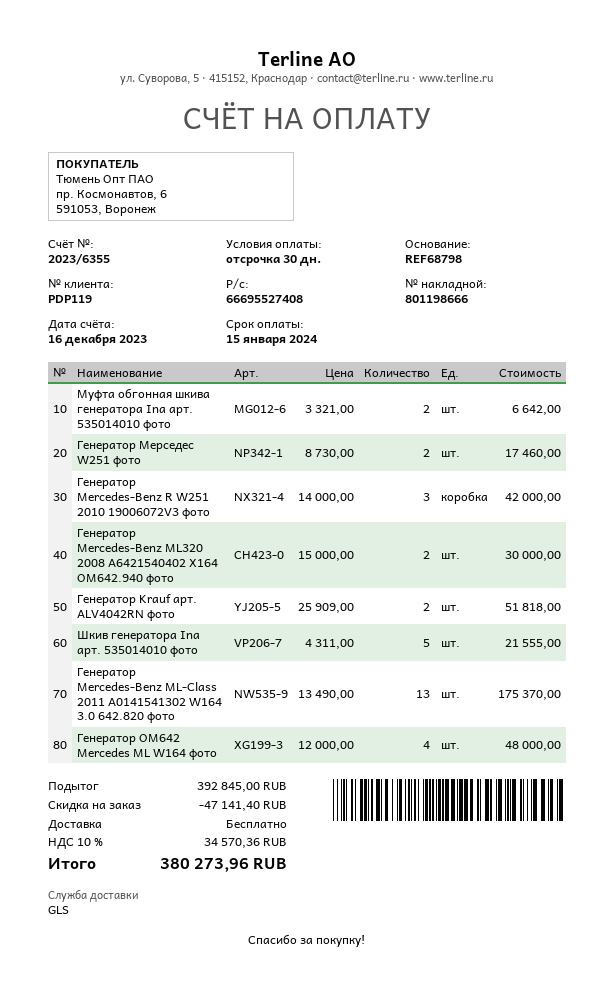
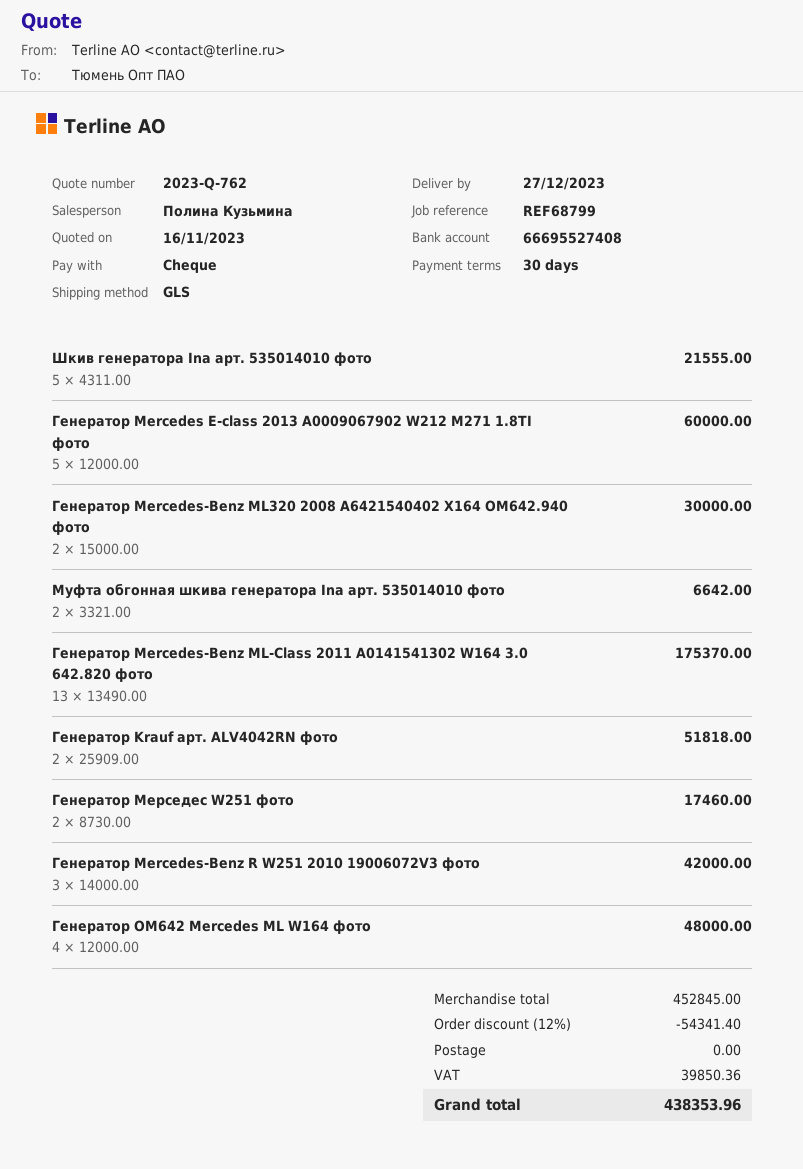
reference: REF68798 -> REF68799
Генератор Mercedes E-class 2013 A0009067902 W212 M271 1.8TI фото: none -> 5 x 12000.00 = 60000.00
subtotal: 392845.00 -> 452845.00
discount: 47141.40 -> 54341.40
tax: 34570.36 -> 39850.36
total: 380273.96 -> 438353.96

